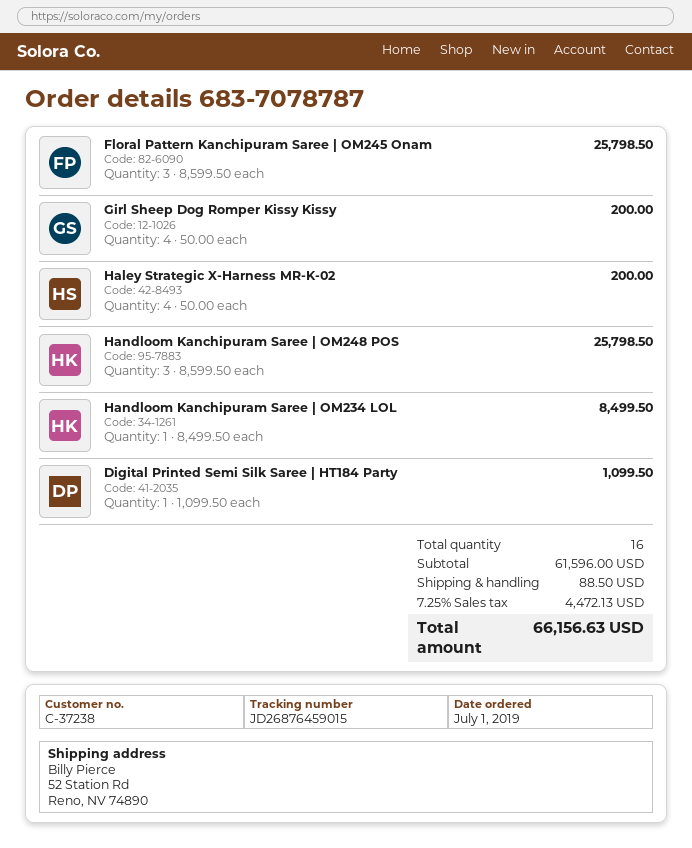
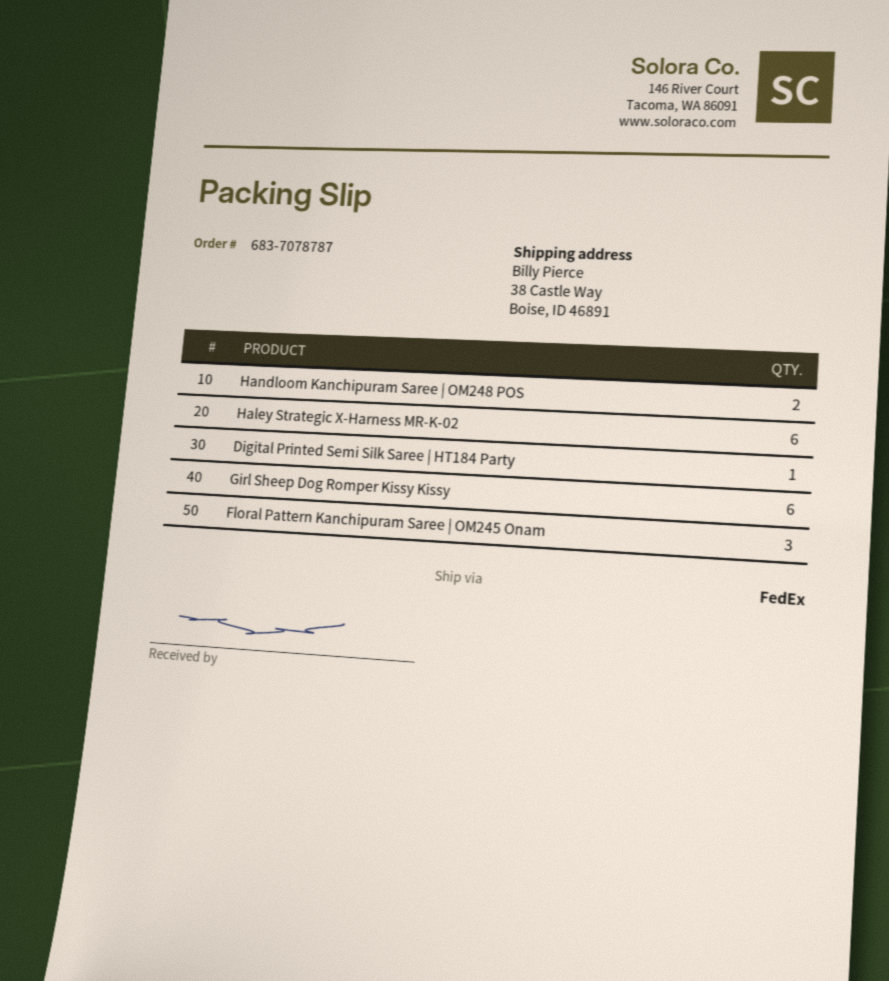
ship to: 52 Station Rd, Reno, NV 74890 -> 38 Castle Way, Boise, ID 46891
Girl Sheep Dog Romper Kissy Kissy: 4 -> 6
Haley Strategic X-Harness MR-K-02: 4 -> 6
Handloom Kanchipuram Saree | OM248 POS: 3 -> 2
Handloom Kanchipuram Saree | OM234 LOL: 1 -> none

